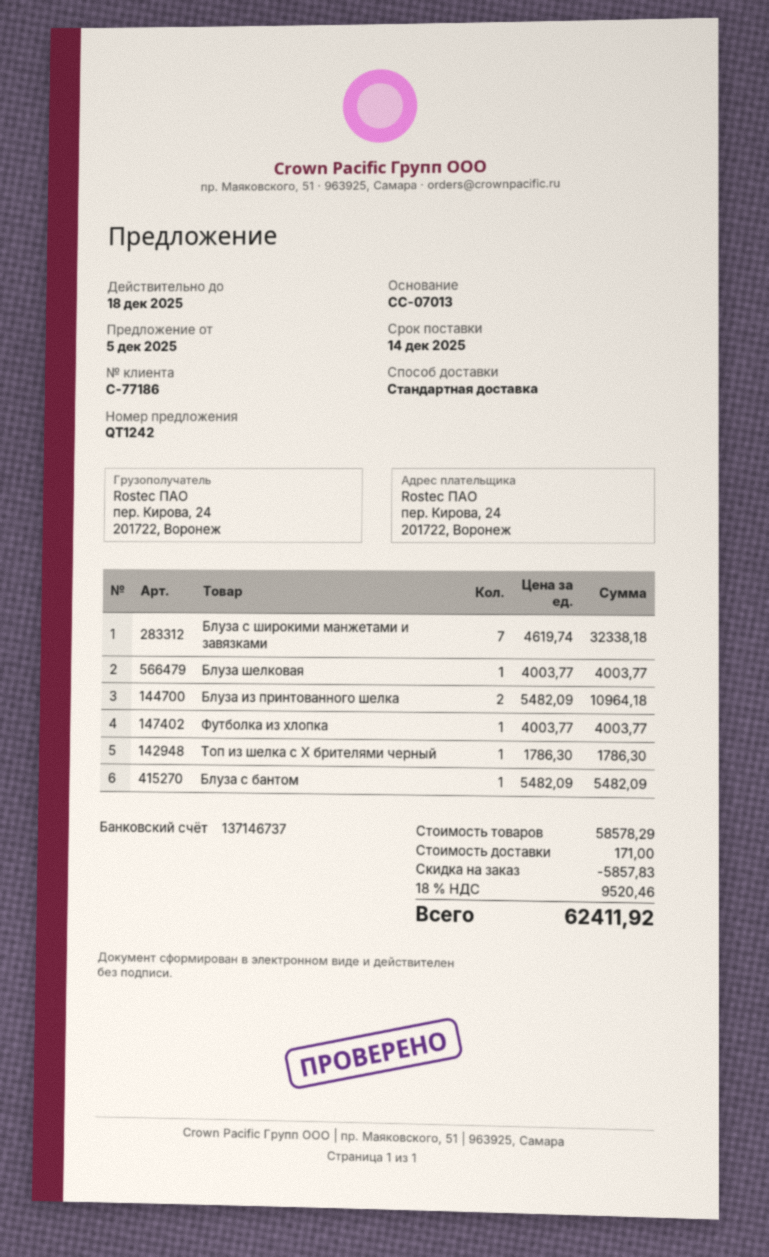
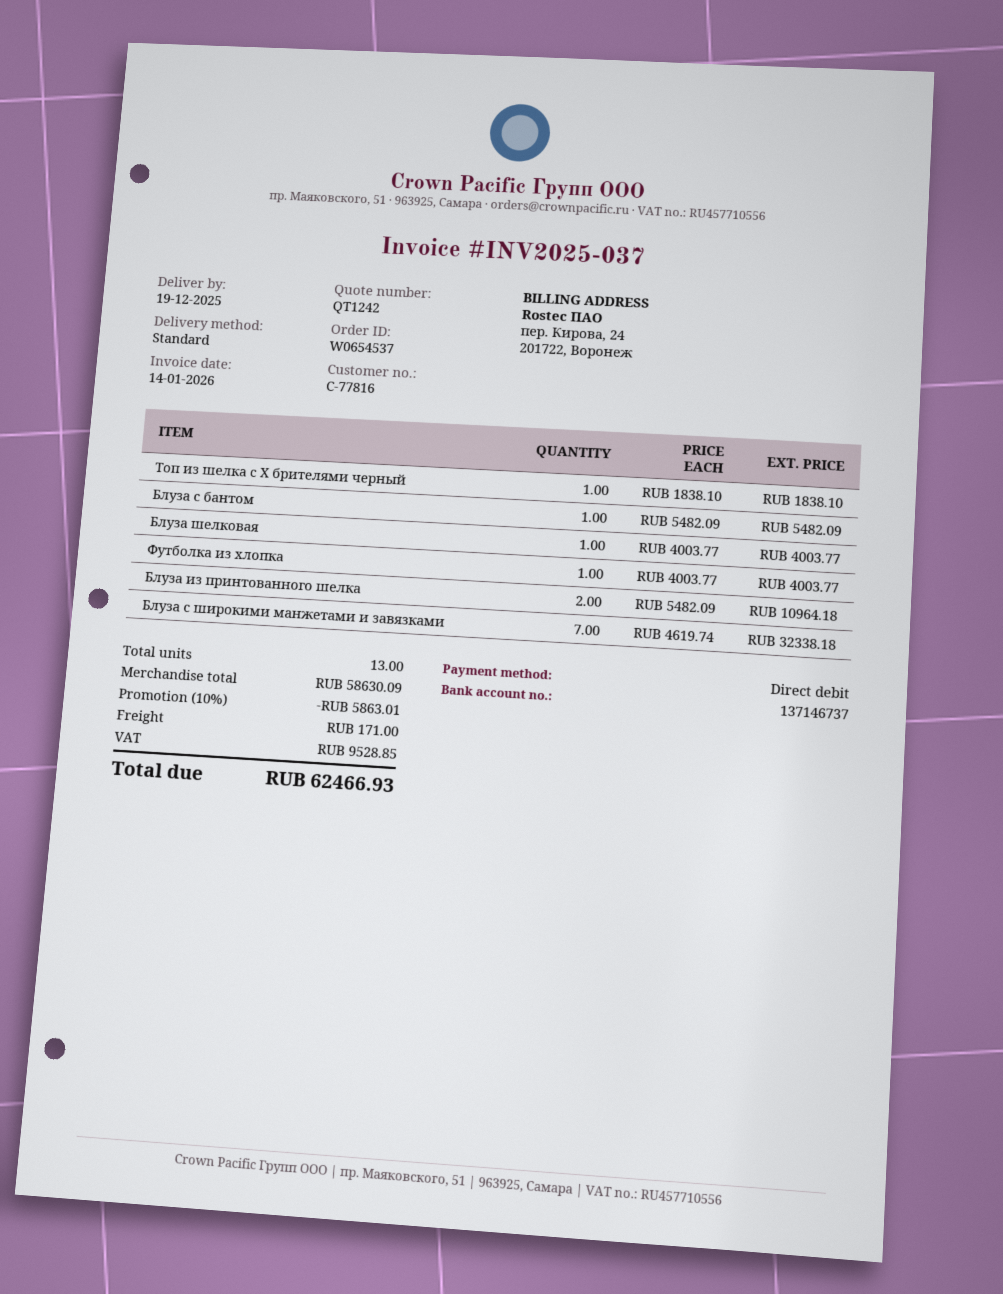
delivery date: 2025-12-14 -> 2025-12-19
customer number: C-77186 -> C-77816
Топ из шелка с Х брителями черный: 1 x 1786.30 = 1786.30 -> 1 x 1838.10 = 1838.10
subtotal: 58578.29 -> 58630.09
discount: 5857.83 -> 5863.01
tax: 9520.46 -> 9528.85
total: 62411.92 -> 62466.93

